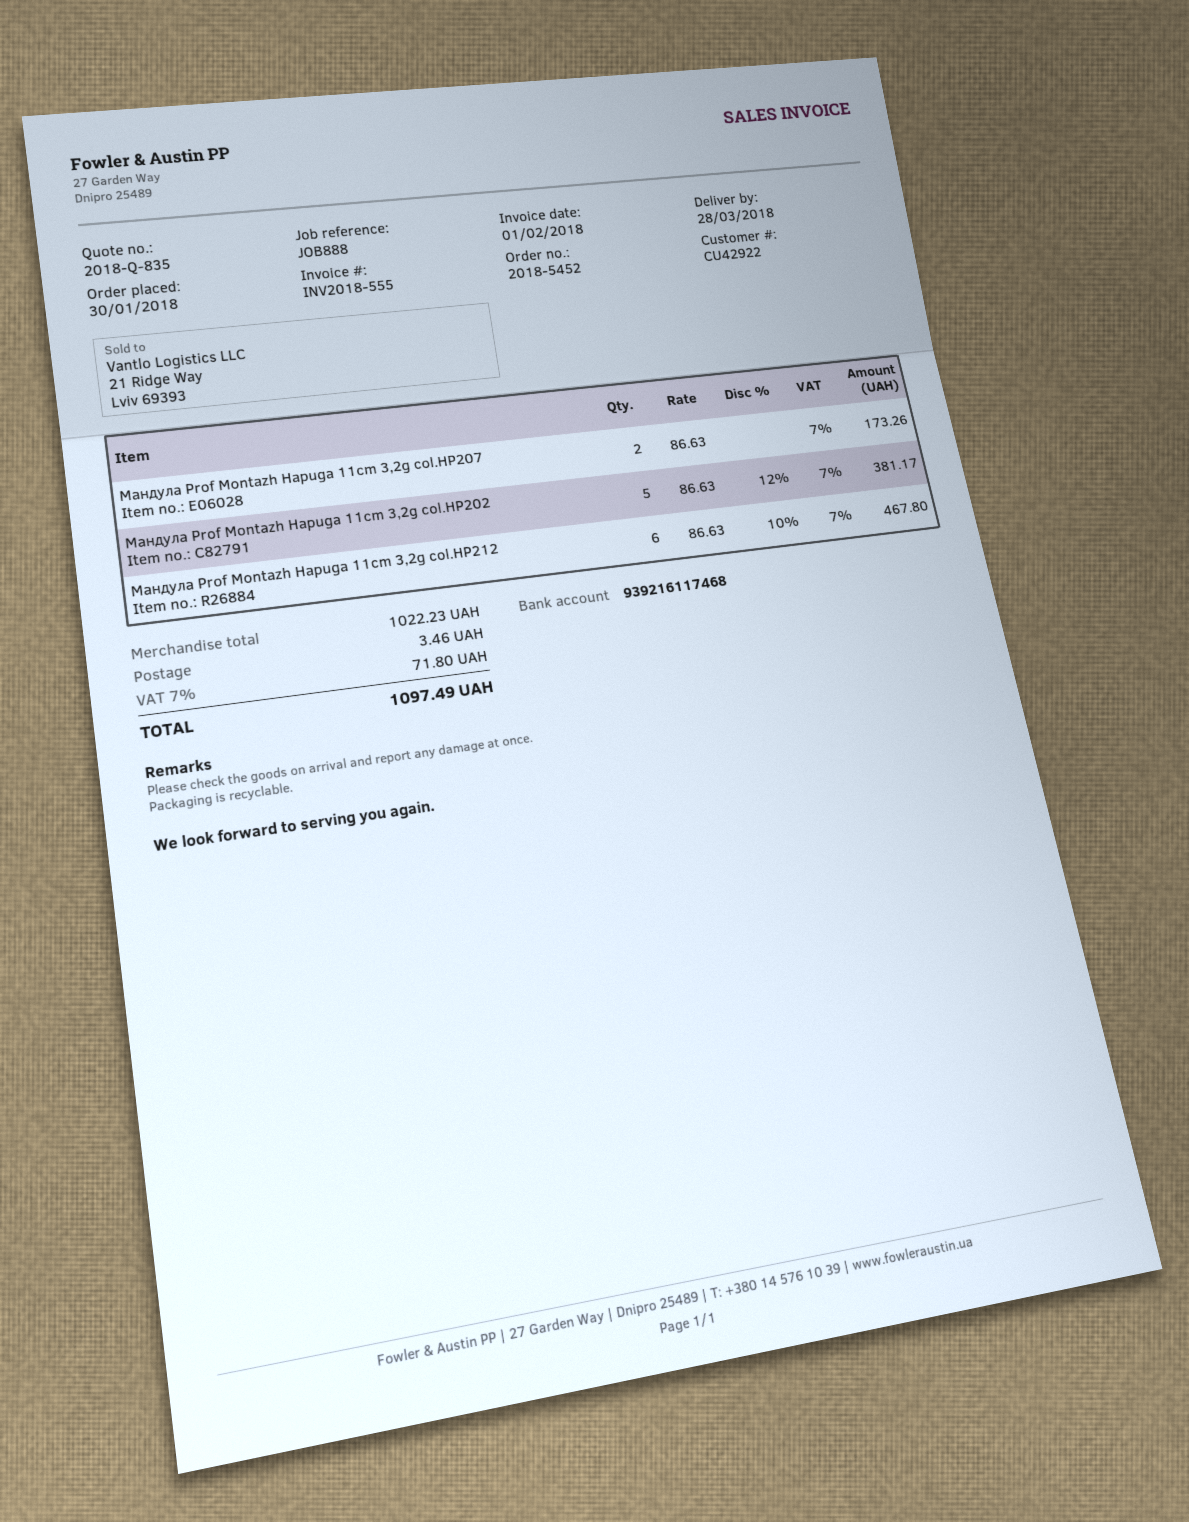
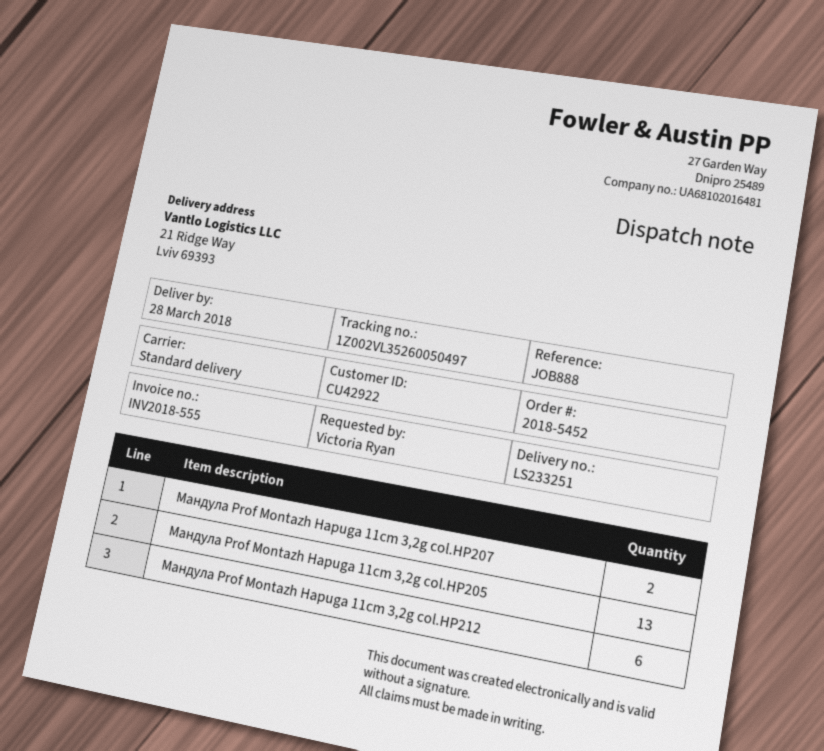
Мандула Prof Montazh Hapuga 11cm 3,2g col.HP202: 5 -> none
Мандула Prof Montazh Hapuga 11cm 3,2g col.HP205: none -> 13

